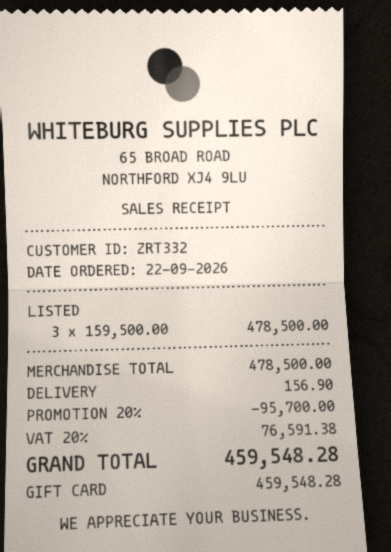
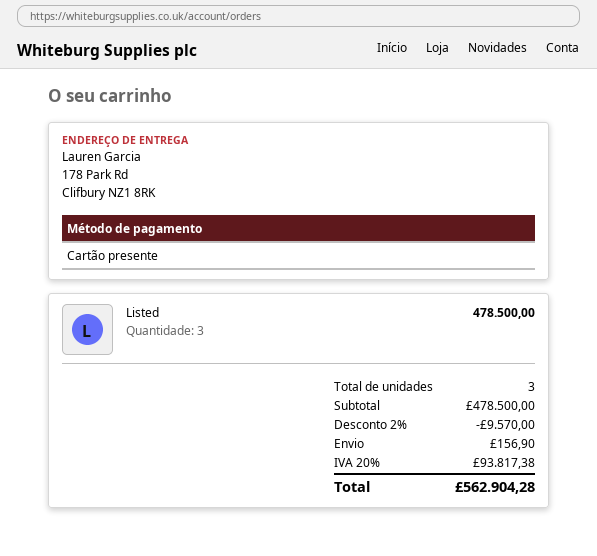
discount: 20% = 95700.00 -> 2% = 9570.00
tax: 20% = 76591.38 -> 20% = 93817.38
total: 459548.28 -> 562904.28

